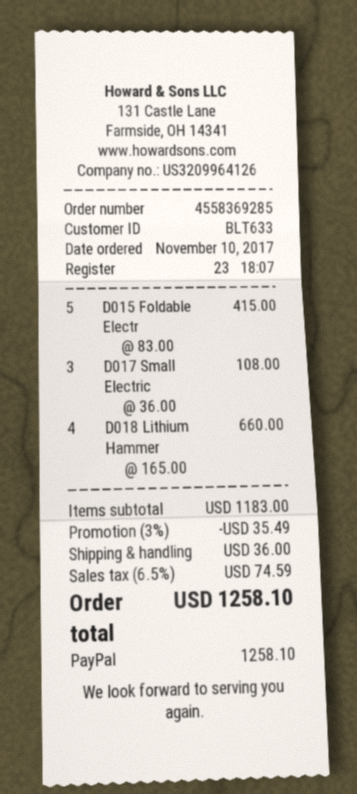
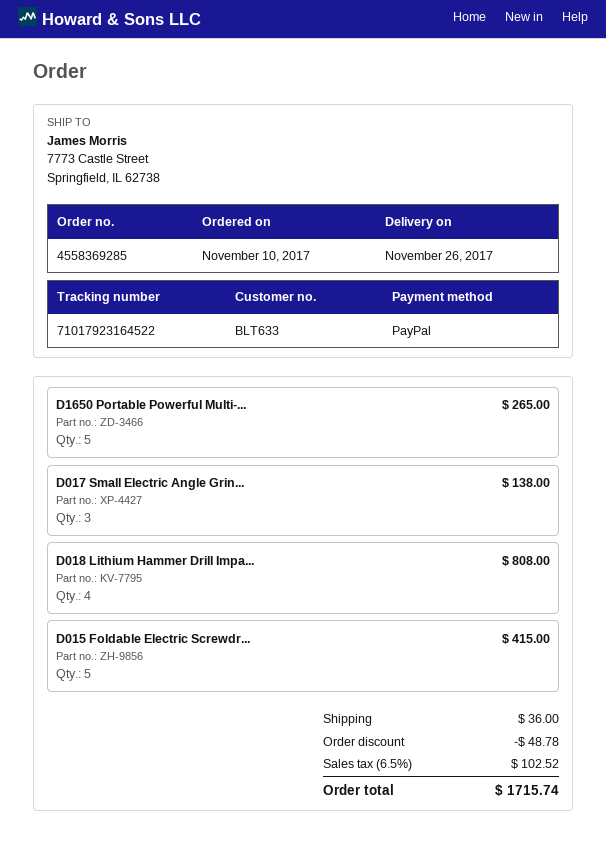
D017 Small Electric: 3 for 108.00 -> 3 for 138.00
D018 Lithium Hammer: 4 for 660.00 -> 4 for 808.00
D1650 Portable Powerful Multi-...: none -> 5 for 265.00
discount: 35.49 -> 48.78
tax: 6.5% = 74.59 -> 6.5% = 102.52
total: 1258.10 -> 1715.74

